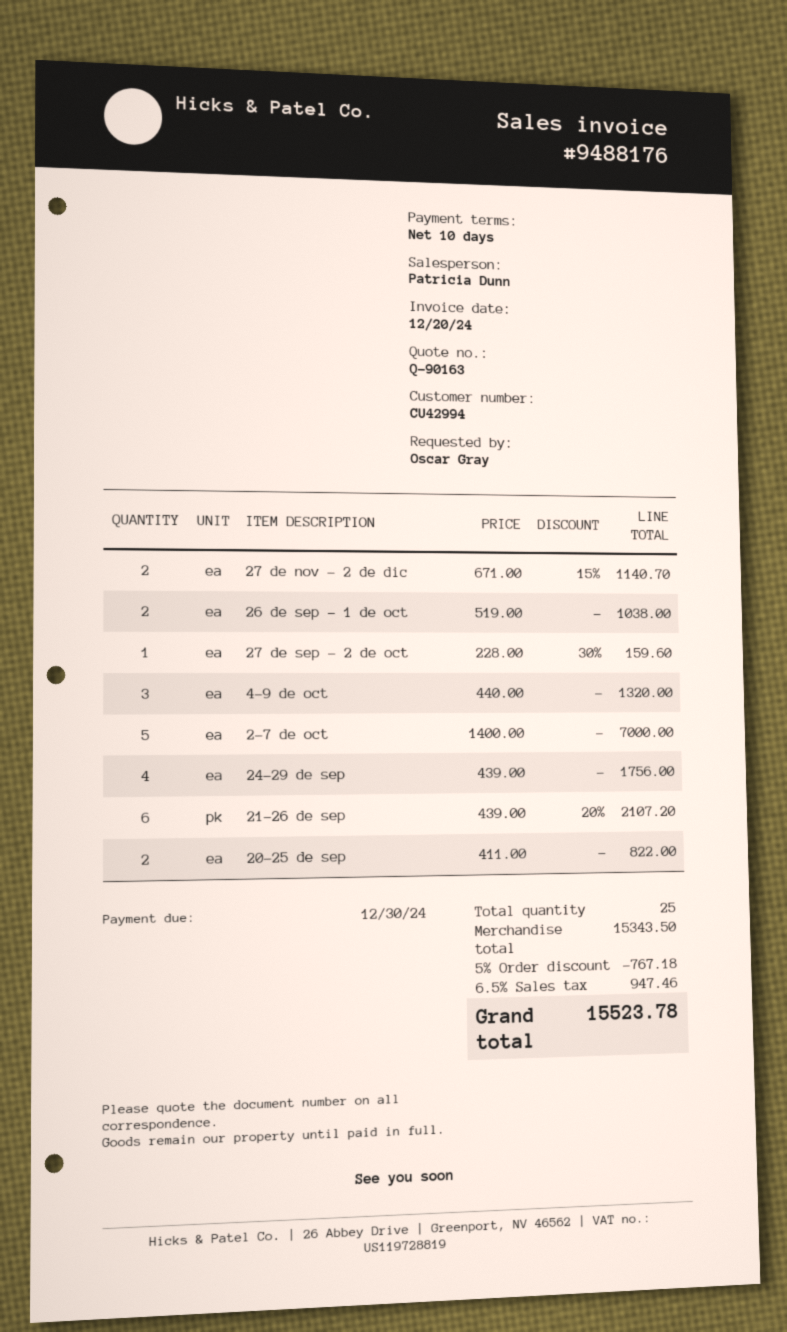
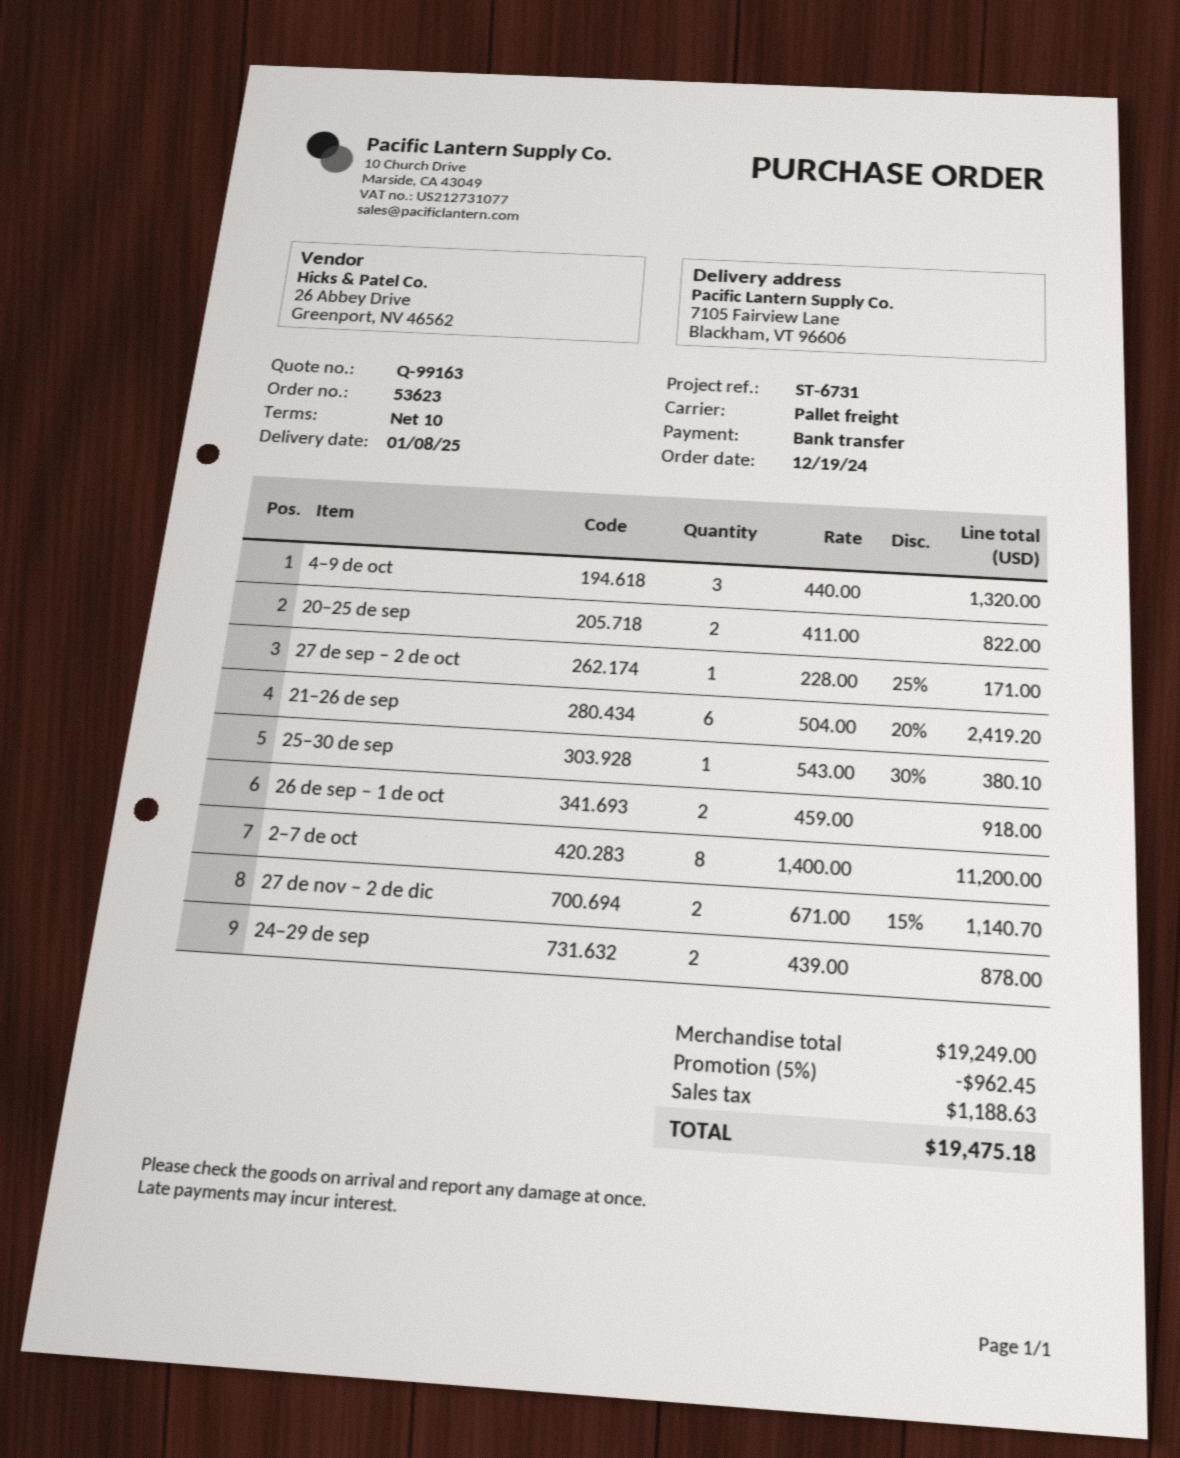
quote number: Q-90163 -> Q-99163
26 de sep – 1 de oct: 2 x 519.00 = 1038.00 -> 2 x 459.00 = 918.00
27 de sep – 2 de oct: 1 x 228.00 - 30% = 159.60 -> 1 x 228.00 - 25% = 171.00
2–7 de oct: 5 x 1400.00 = 7000.00 -> 8 x 1400.00 = 11200.00
24–29 de sep: 4 x 439.00 = 1756.00 -> 2 x 439.00 = 878.00
21–26 de sep: 6 x 439.00 - 20% = 2107.20 -> 6 x 504.00 - 20% = 2419.20
25–30 de sep: none -> 1 x 543.00 - 30% = 380.10
subtotal: 15343.50 -> 19249.00
discount: 5% = 767.18 -> 5% = 962.45
tax: 947.46 -> 1188.63
total: 15523.78 -> 19475.18

